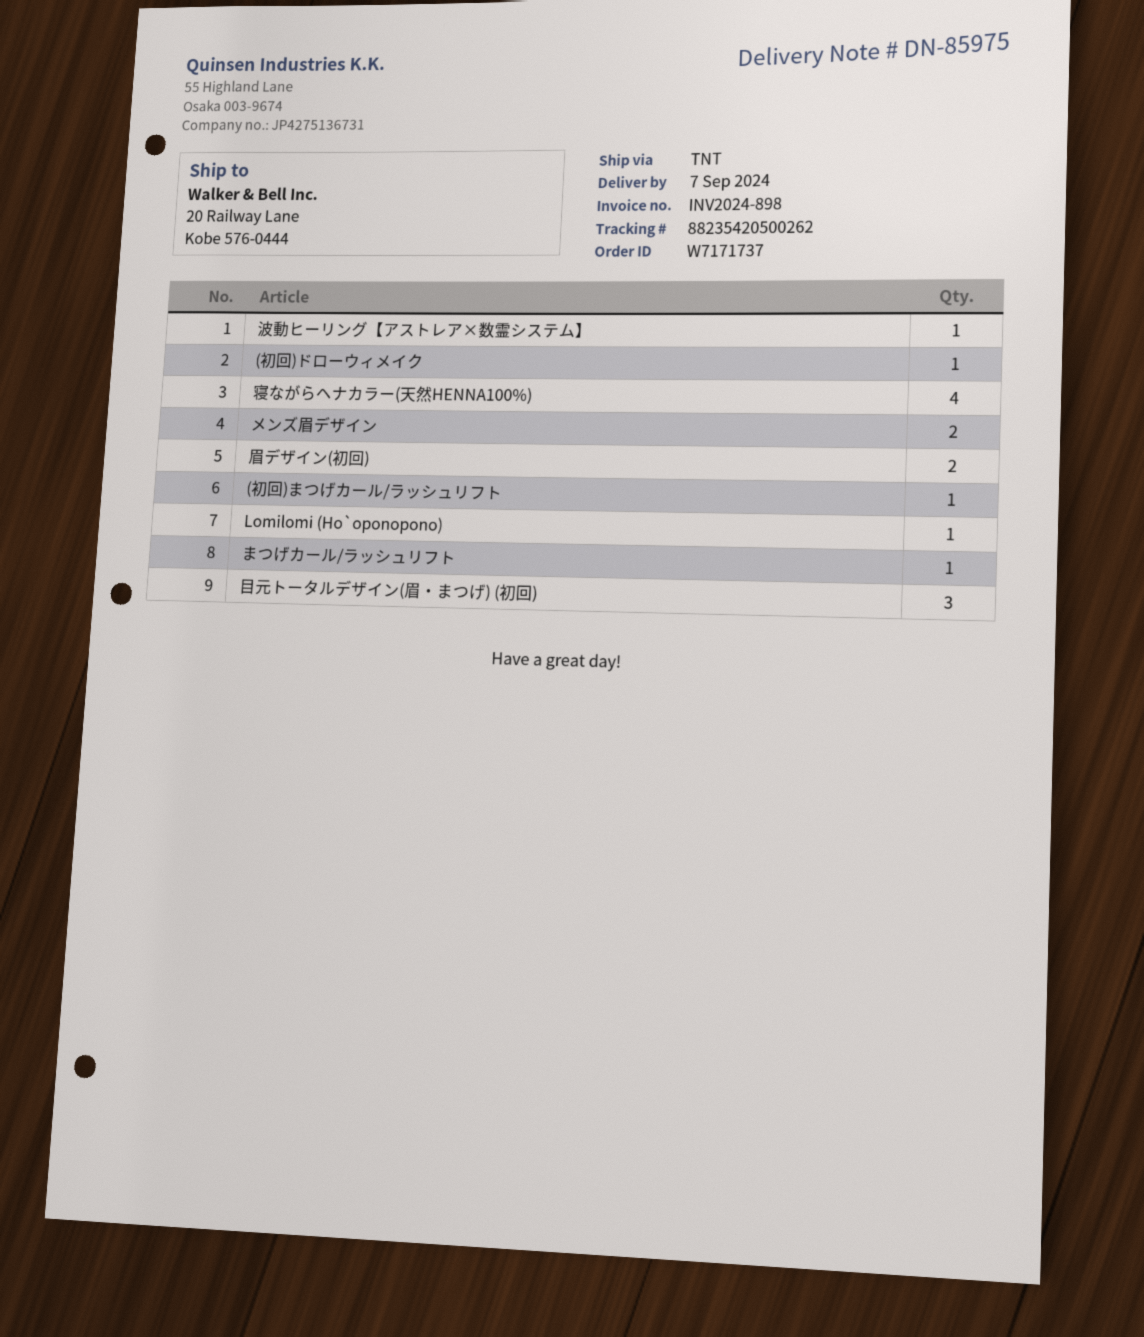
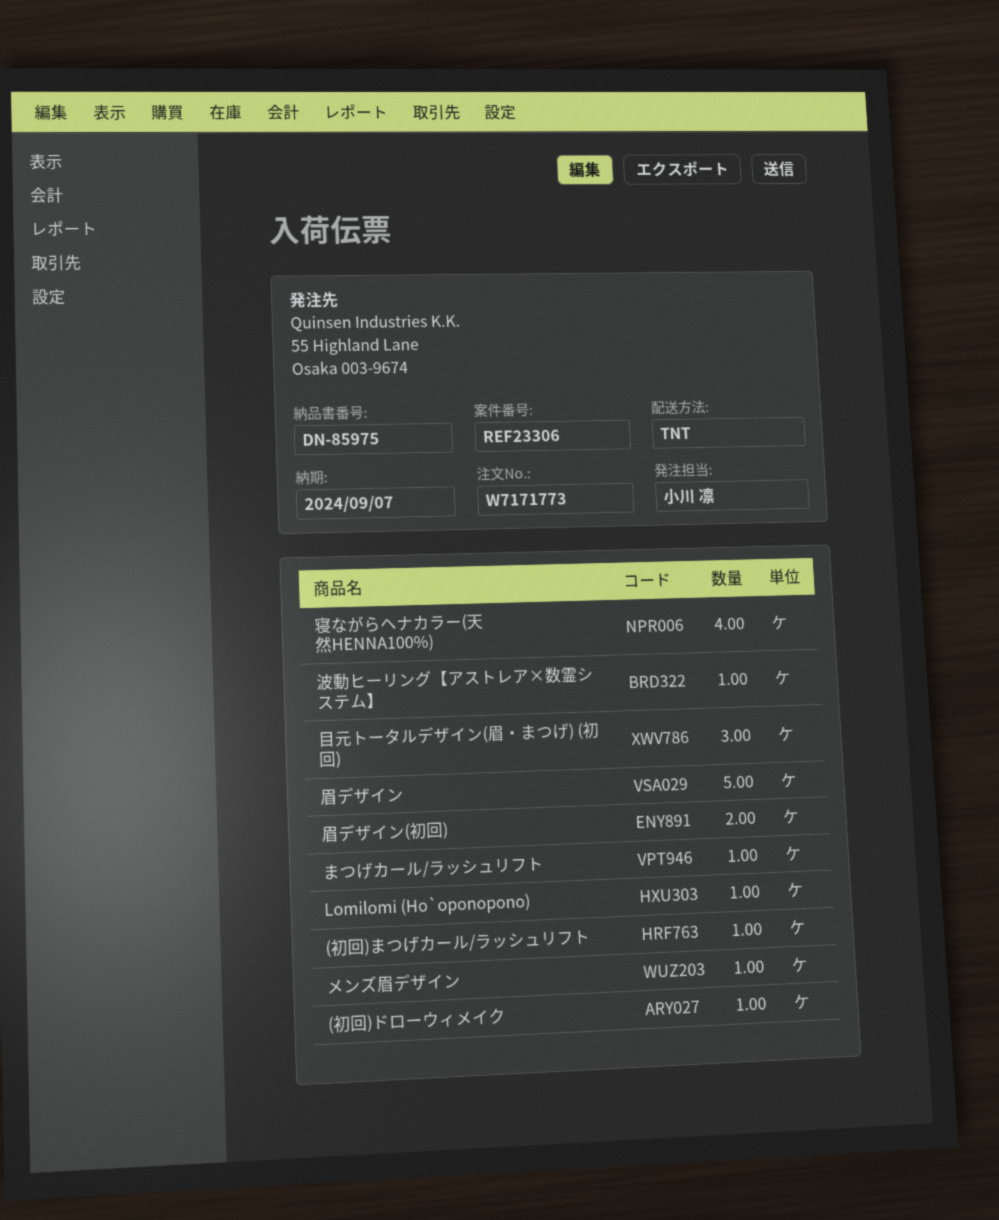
order number: W7171737 -> W7171773
メンズ眉デザイン: 2 -> 1
眉デザイン: none -> 5

